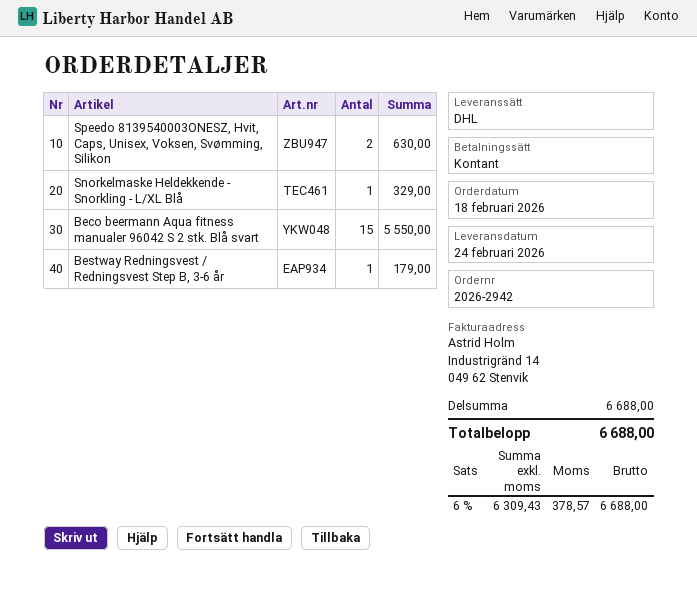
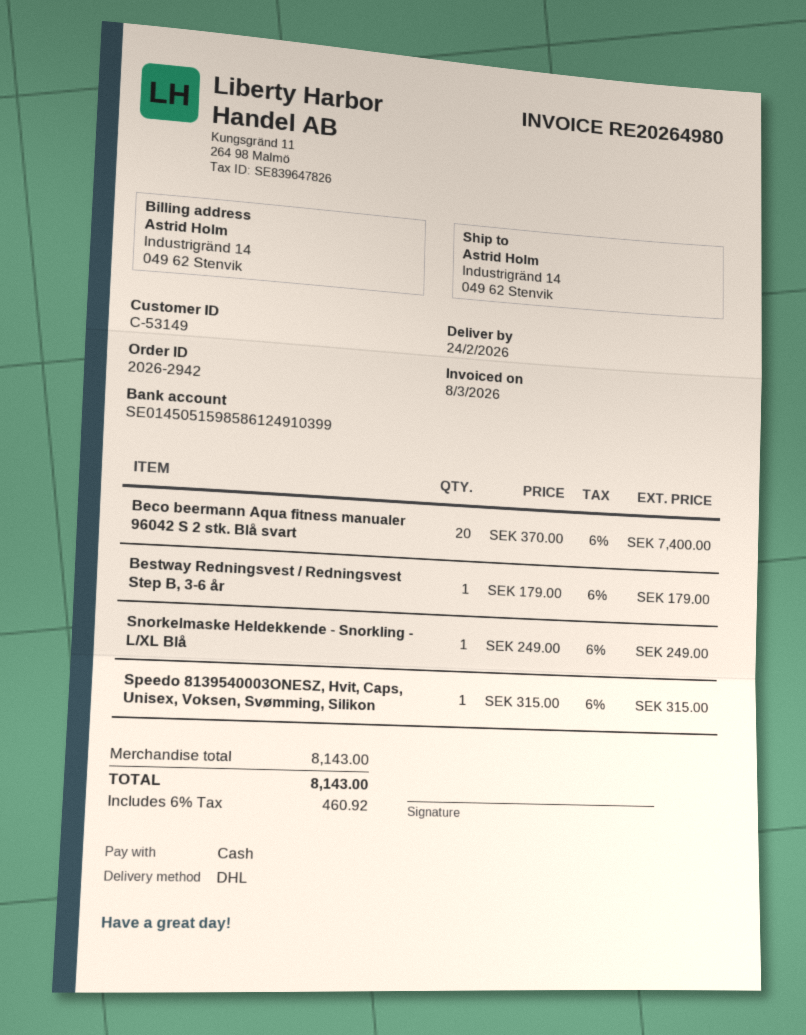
Speedo 8139540003ONESZ, Hvit, Caps, Unisex, Voksen, Svømming, Silikon: 2 for 630.00 -> 1 for 315.00
Snorkelmaske Heldekkende - Snorkling - L/XL Blå: 1 for 329.00 -> 1 for 249.00
Beco beermann Aqua fitness manualer 96042 S 2 stk. Blå svart: 15 for 5550.00 -> 20 for 7400.00
subtotal: 6688.00 -> 8143.00
tax: 6% = 378.57 -> 6% = 460.92
total: 6688.00 -> 8143.00

